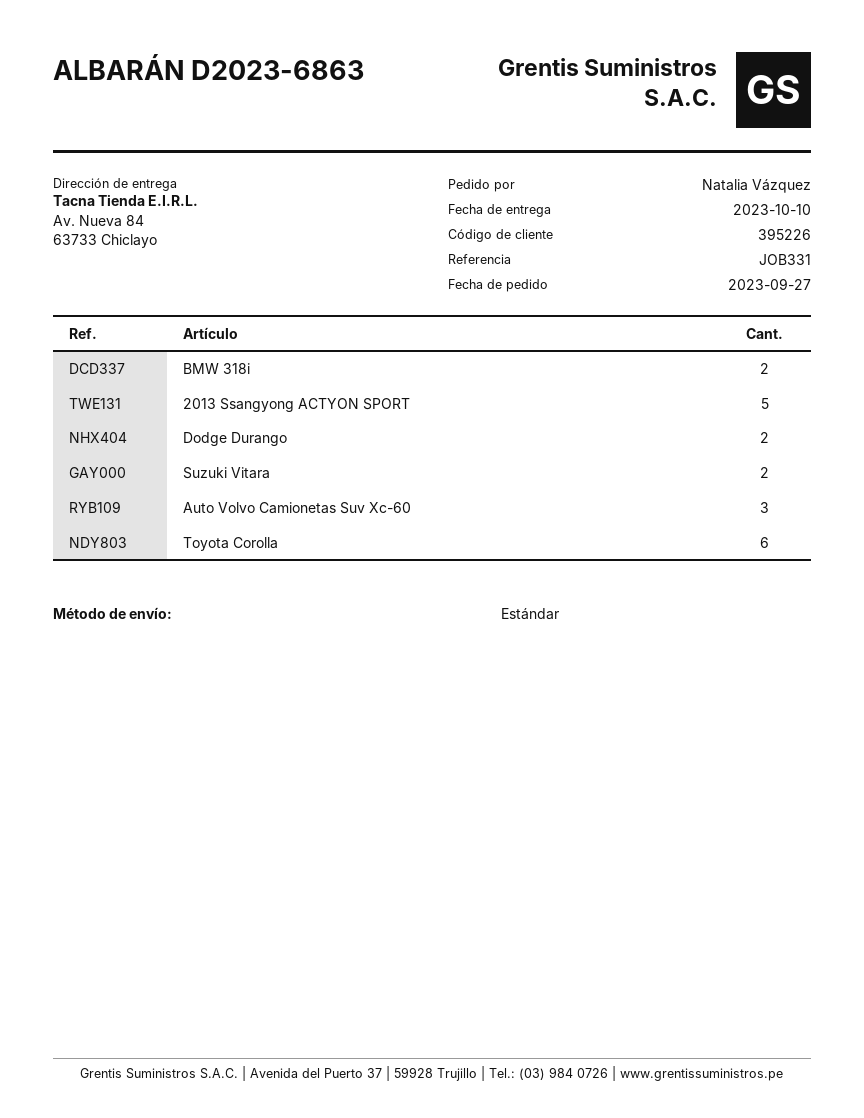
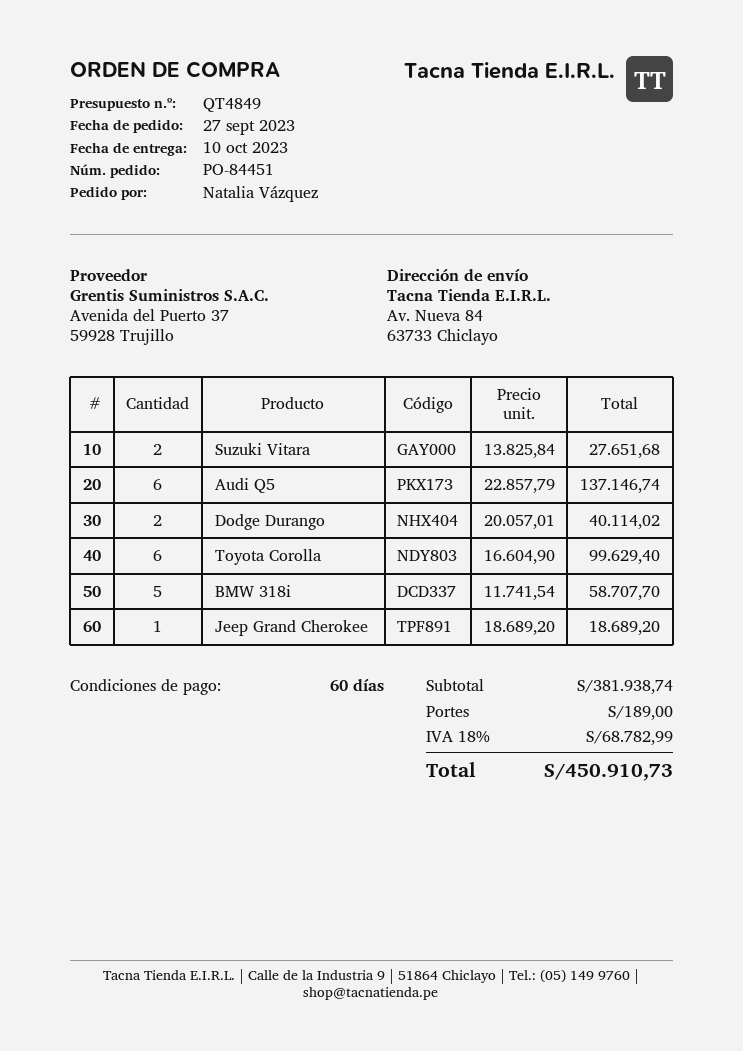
BMW 318i: 2 -> 5
2013 Ssangyong ACTYON SPORT: 5 -> none
Auto Volvo Camionetas Suv Xc-60: 3 -> none
Audi Q5: none -> 6
Jeep Grand Cherokee: none -> 1

